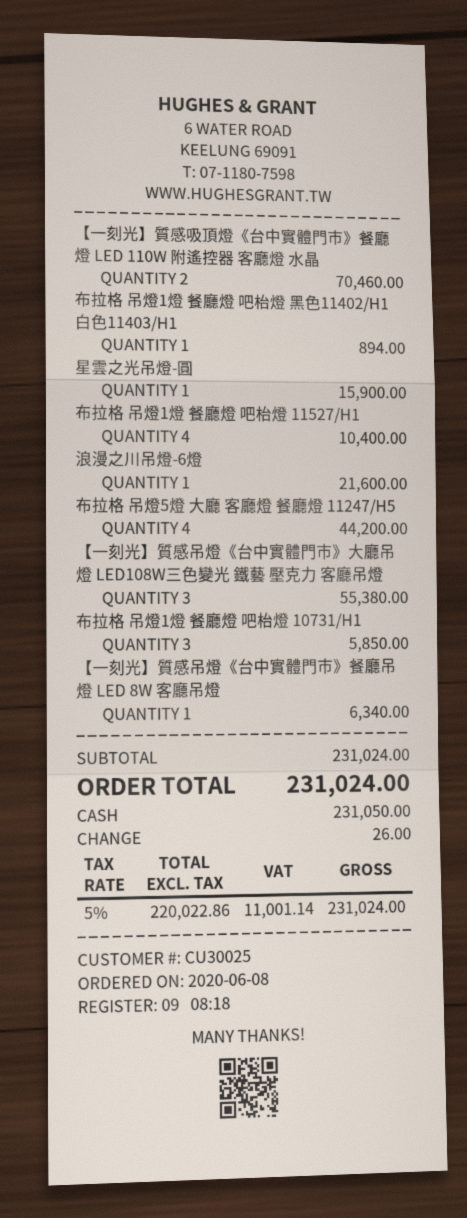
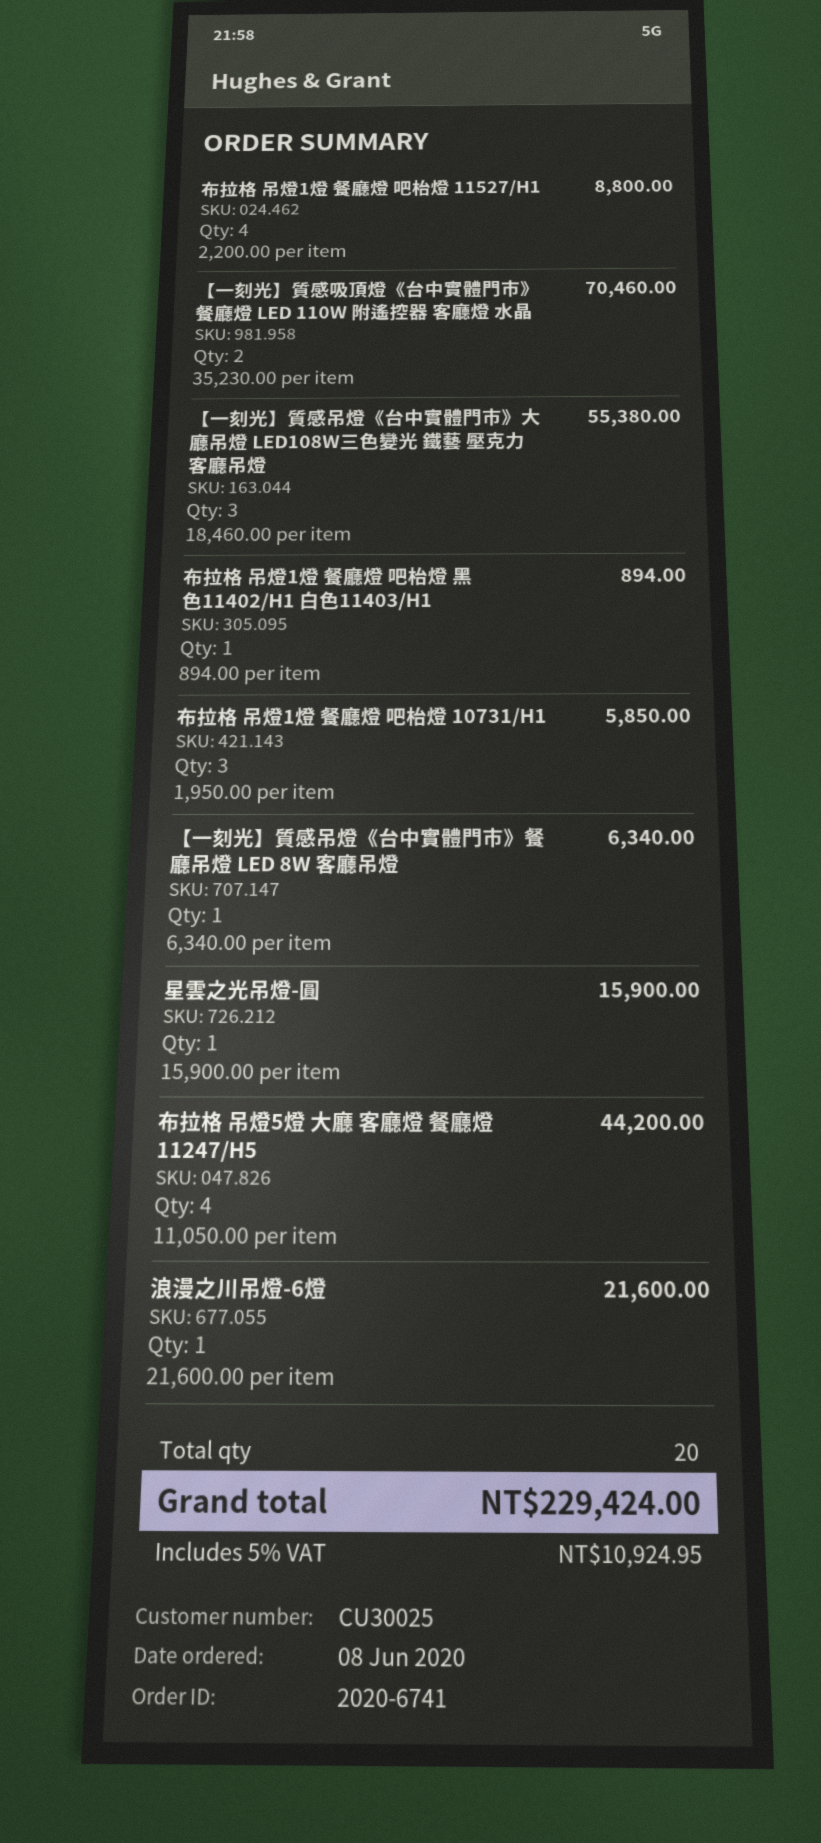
布拉格 吊燈1燈 餐廳燈 吧枱燈 11527/H1: 4 for 10400.00 -> 4 for 8800.00
tax: 5% = 11001.14 -> 5% = 10924.95
total: 231024.00 -> 229424.00

